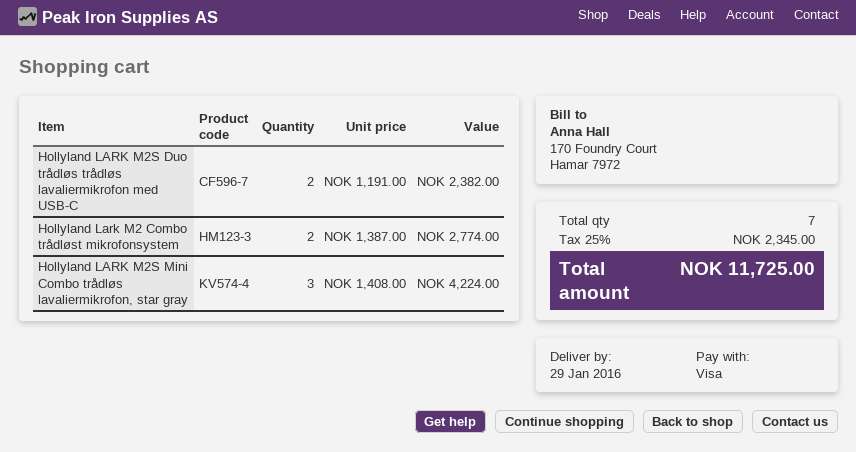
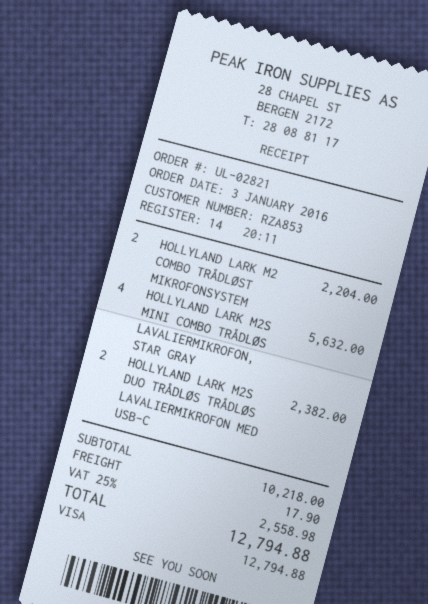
Hollyland Lark M2 Combo trådløst mikrofonsystem: 2 for 2774.00 -> 2 for 2204.00
Hollyland LARK M2S Mini Combo trådløs lavaliermikrofon, star gray: 3 for 4224.00 -> 4 for 5632.00
shipping: none -> 17.90
tax: 25% = 2345.00 -> 25% = 2558.98
total: 11725.00 -> 12794.88

